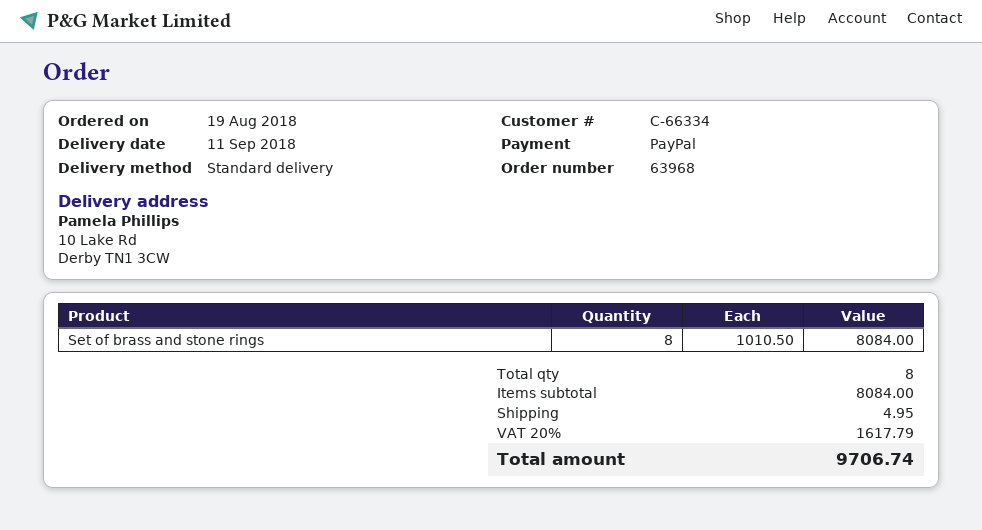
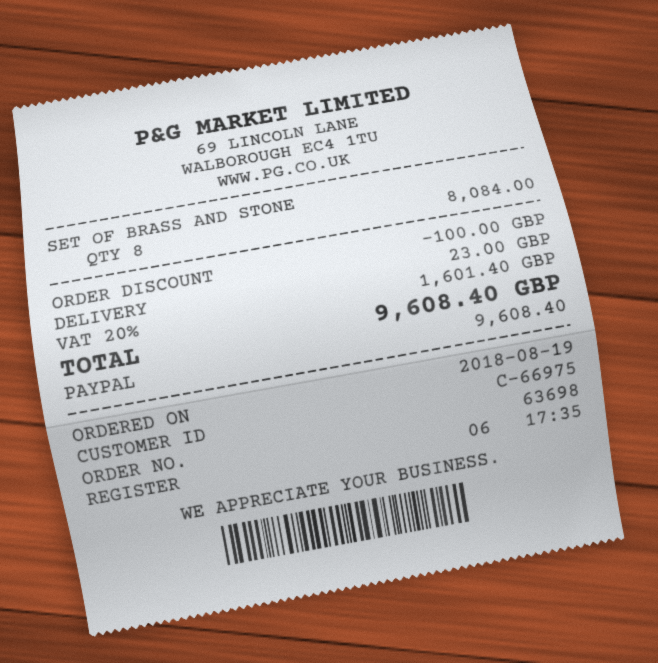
order number: 63968 -> 63698
customer number: C-66334 -> C-66975
discount: none -> 100.00
shipping: 4.95 -> 23.00
tax: 20% = 1617.79 -> 20% = 1601.40
total: 9706.74 -> 9608.40

